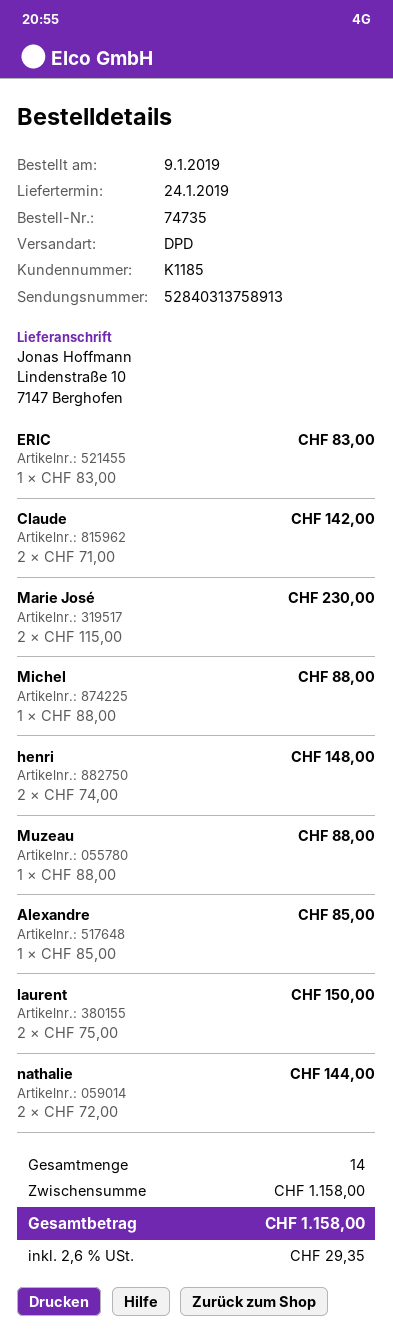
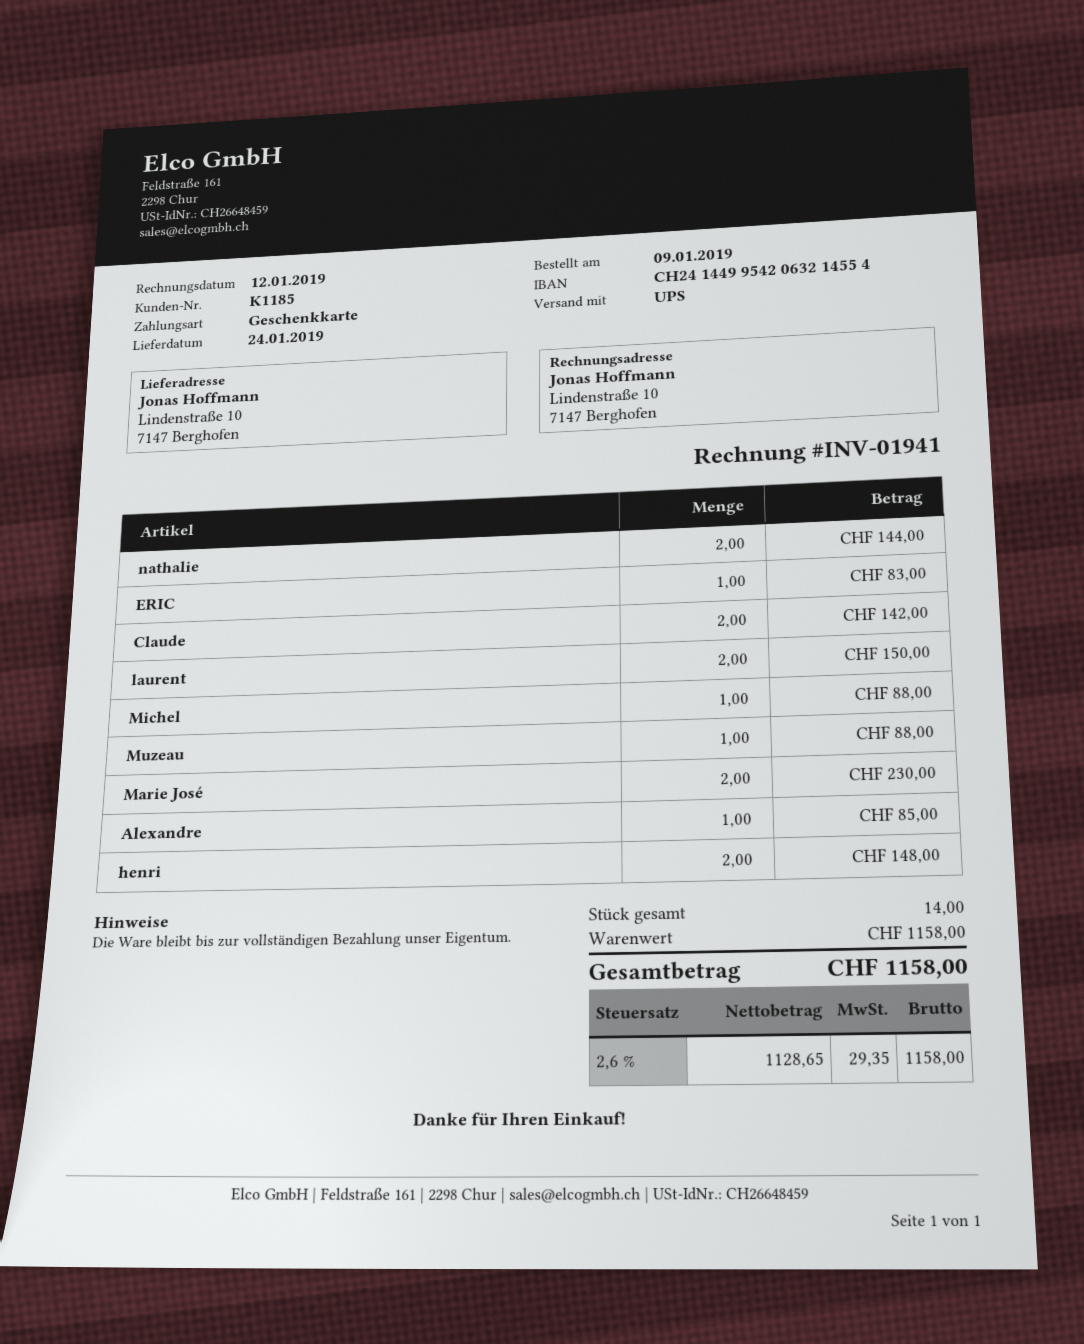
shipping method: DPD -> UPS

